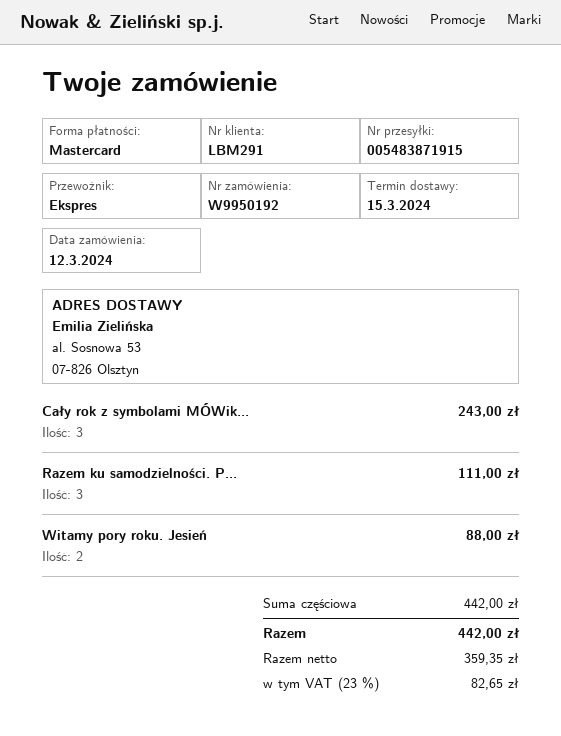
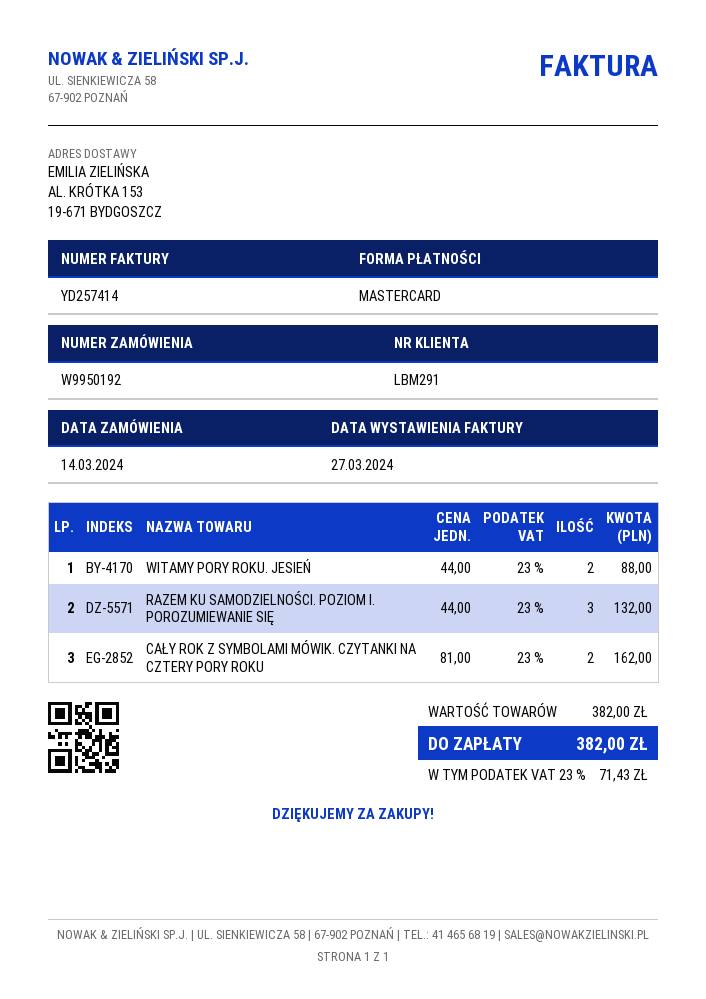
order date: 2024-03-12 -> 2024-03-14
ship to: al. Sosnowa 53, 07-826 Olsztyn -> AL. KRÓTKA 153, 19-671 BYDGOSZCZ
Cały rok z symbolami MÓWik...: 3 for 243.00 -> 2 for 162.00
Razem ku samodzielności. P...: 3 for 111.00 -> 3 for 132.00
subtotal: 442.00 -> 382.00
tax: 23% = 82.65 -> 23% = 71.43
total: 442.00 -> 382.00

